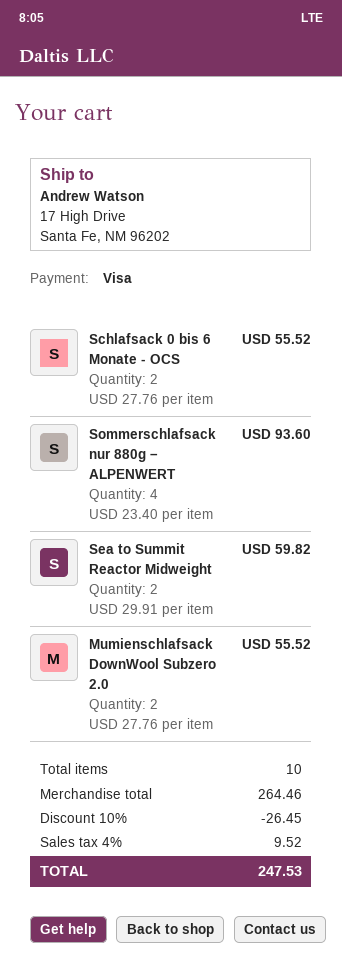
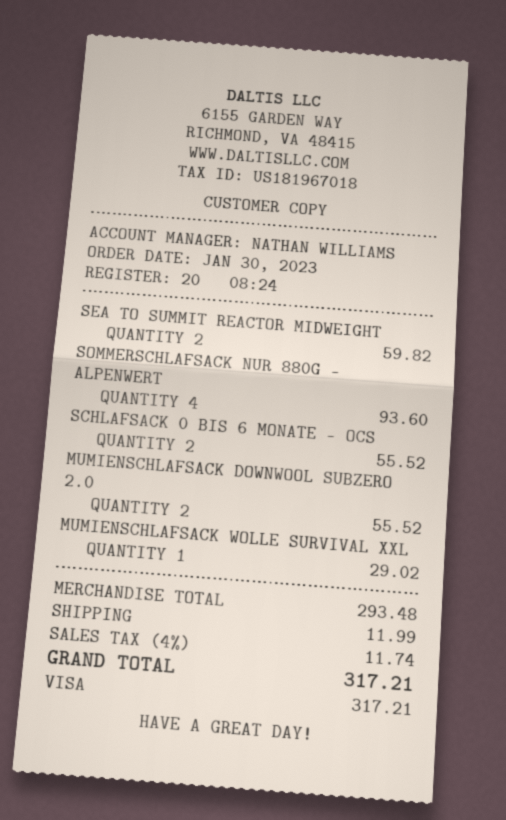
MUMIENSCHLAFSACK WOLLE SURVIVAL XXL: none -> 1 for 29.02
subtotal: 264.46 -> 293.48
discount: 10% = 26.45 -> none
shipping: none -> 11.99
tax: 4% = 9.52 -> 4% = 11.74
total: 247.53 -> 317.21

